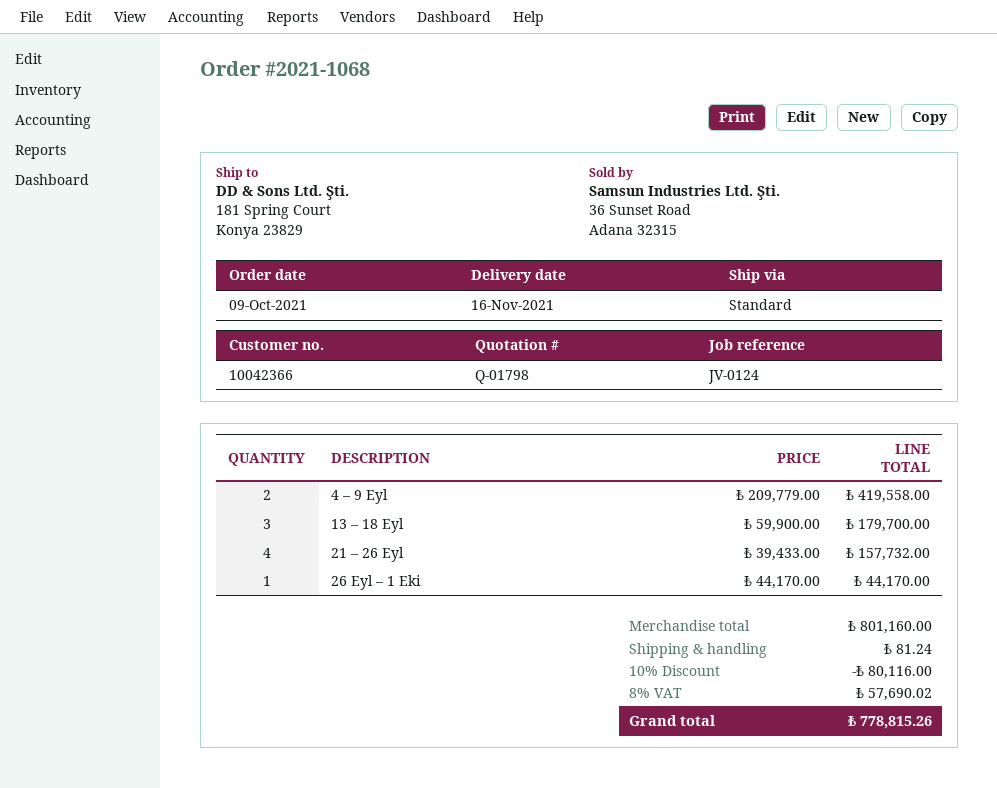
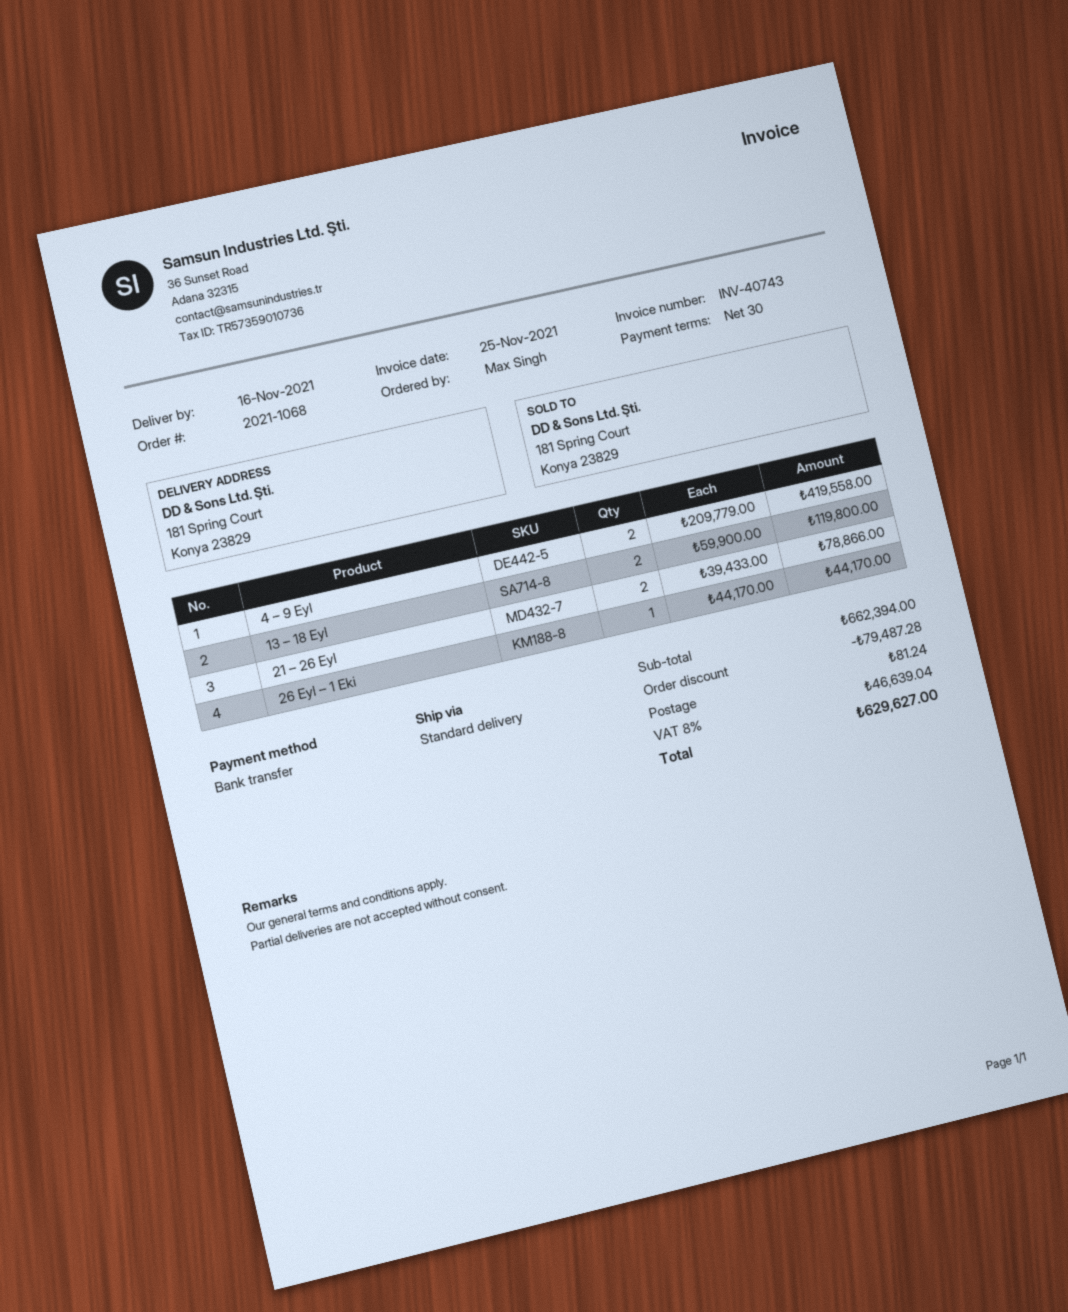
13 – 18 Eyl: 3 x 59900.00 = 179700.00 -> 2 x 59900.00 = 119800.00
21 – 26 Eyl: 4 x 39433.00 = 157732.00 -> 2 x 39433.00 = 78866.00
subtotal: 801160.00 -> 662394.00
discount: 80116.00 -> 79487.28
tax: 8% = 57690.02 -> 8% = 46639.04
total: 778815.26 -> 629627.00

